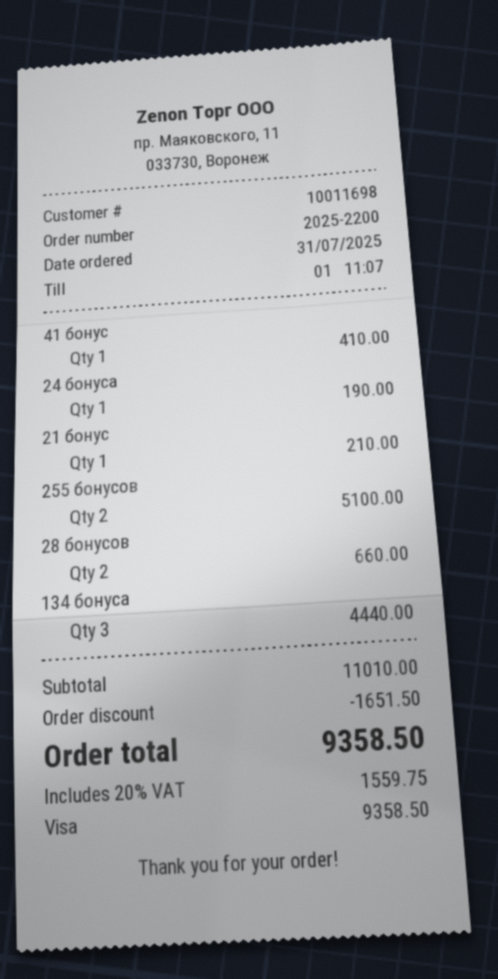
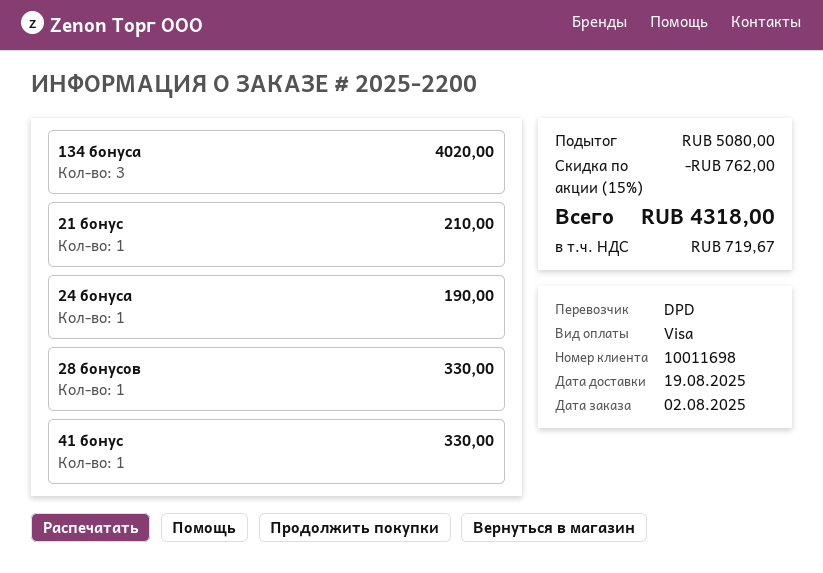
order date: 2025-07-31 -> 2025-08-02
41 бонус: 1 for 410.00 -> 1 for 330.00
255 бонусов: 2 for 5100.00 -> none
28 бонусов: 2 for 660.00 -> 1 for 330.00
134 бонуса: 3 for 4440.00 -> 3 for 4020.00
subtotal: 11010.00 -> 5080.00
discount: 1651.50 -> 762.00
tax: 1559.75 -> 719.67
total: 9358.50 -> 4318.00

